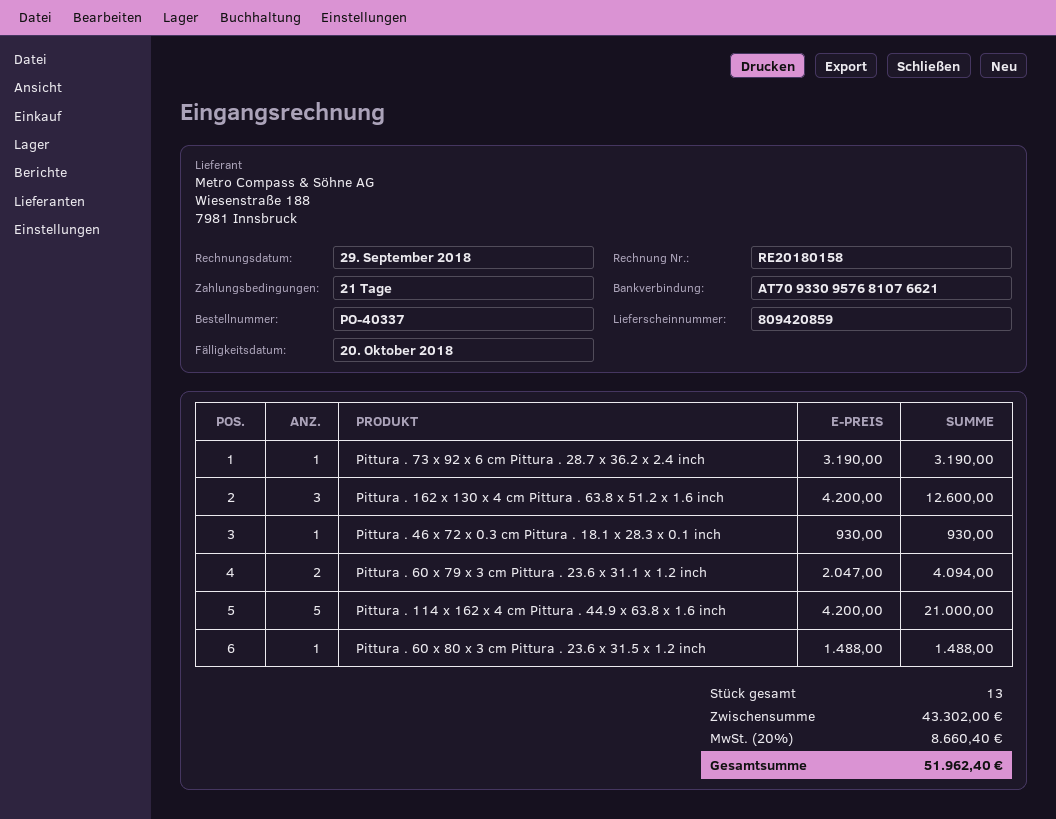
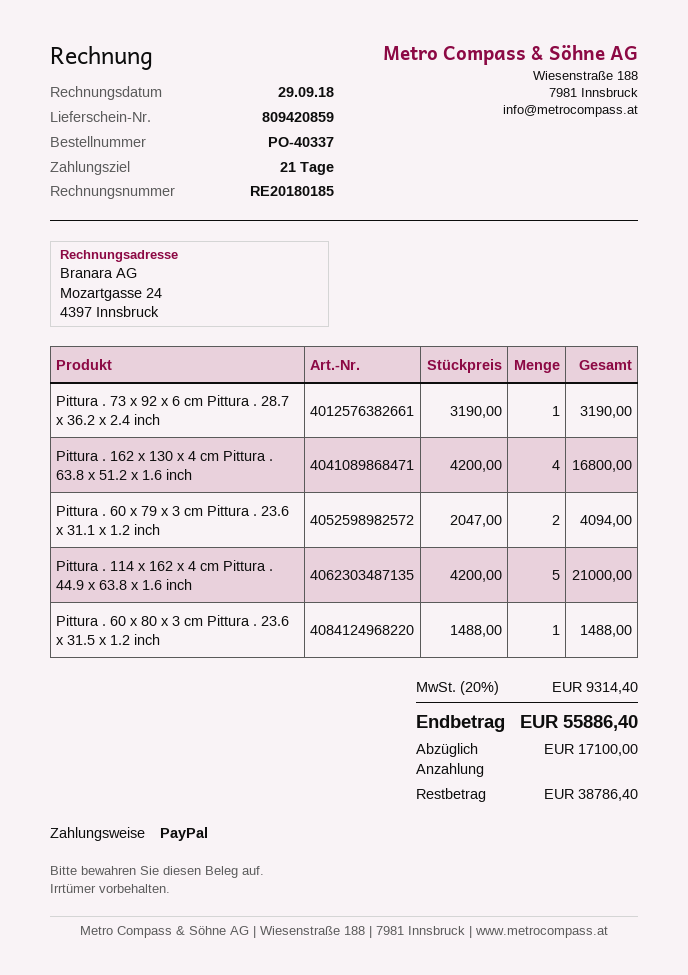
invoice number: RE20180158 -> RE20180185
Pittura . 162 x 130 x 4 cm Pittura . 63.8 x 51.2 x 1.6 inch: 3 x 4200.00 = 12600.00 -> 4 x 4200.00 = 16800.00
Pittura . 46 x 72 x 0.3 cm Pittura . 18.1 x 28.3 x 0.1 inch: 1 x 930.00 = 930.00 -> none
tax: 20% = 8660.40 -> 20% = 9314.40
total: 51962.40 -> 55886.40

